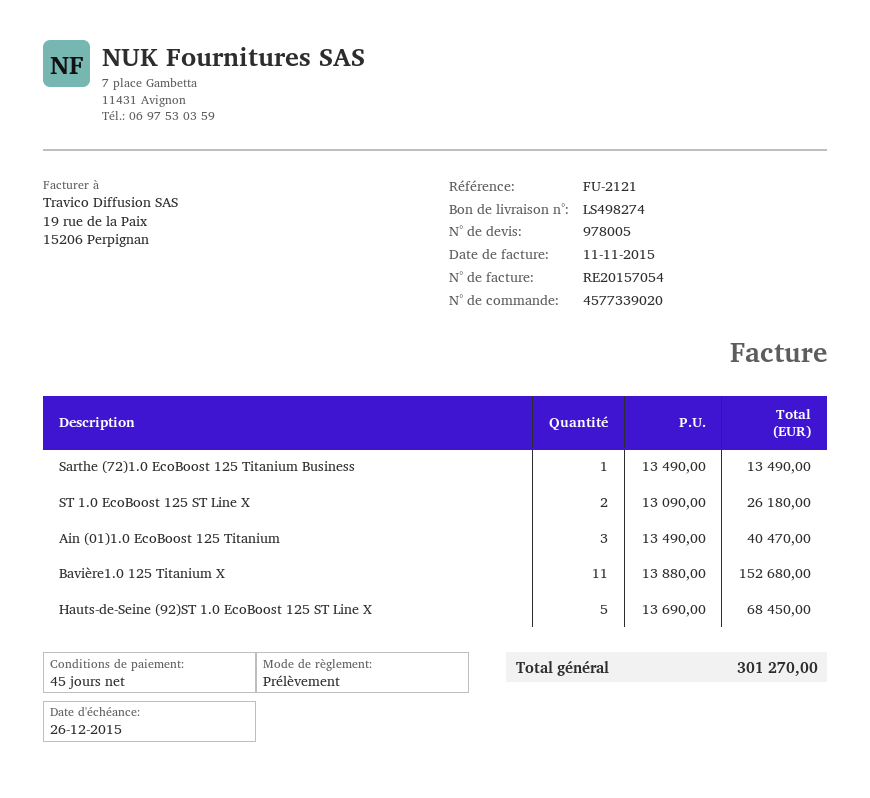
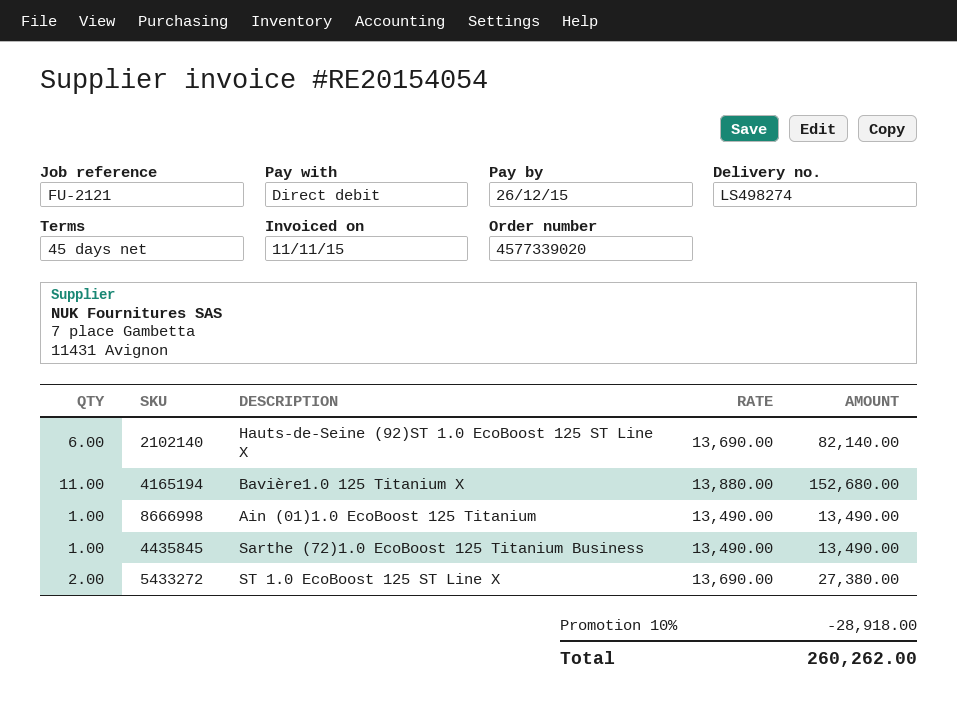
invoice number: RE20157054 -> RE20154054
ST 1.0 EcoBoost 125 ST Line X: 2 x 13090.00 = 26180.00 -> 2 x 13690.00 = 27380.00
Ain (01)1.0 EcoBoost 125 Titanium: 3 x 13490.00 = 40470.00 -> 1 x 13490.00 = 13490.00
Hauts-de-Seine (92)ST 1.0 EcoBoost 125 ST Line X: 5 x 13690.00 = 68450.00 -> 6 x 13690.00 = 82140.00
discount: none -> 10% = 28918.00
total: 301270.00 -> 260262.00

